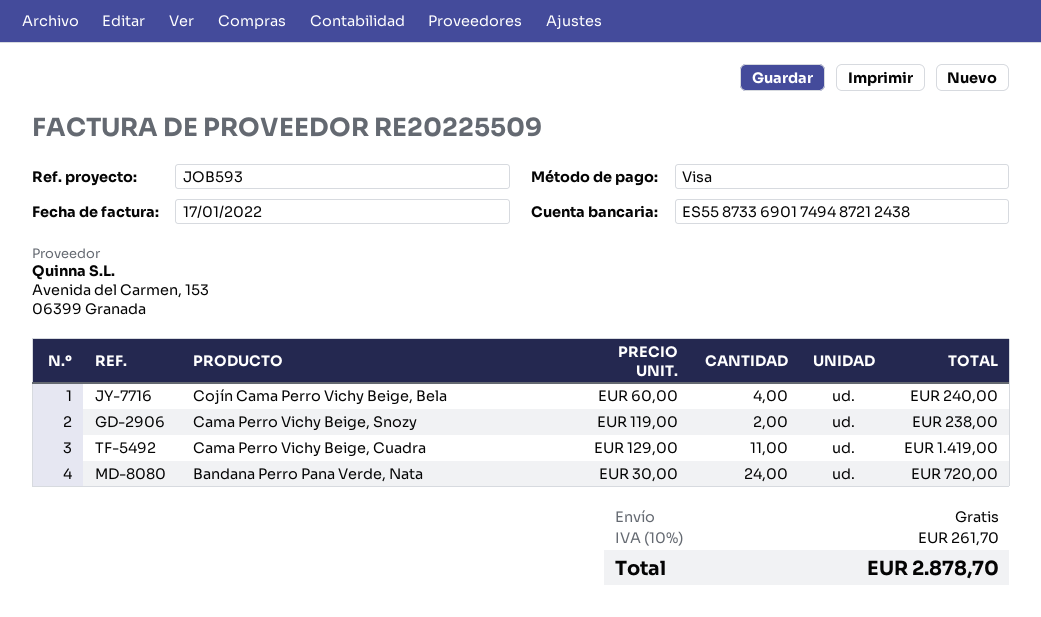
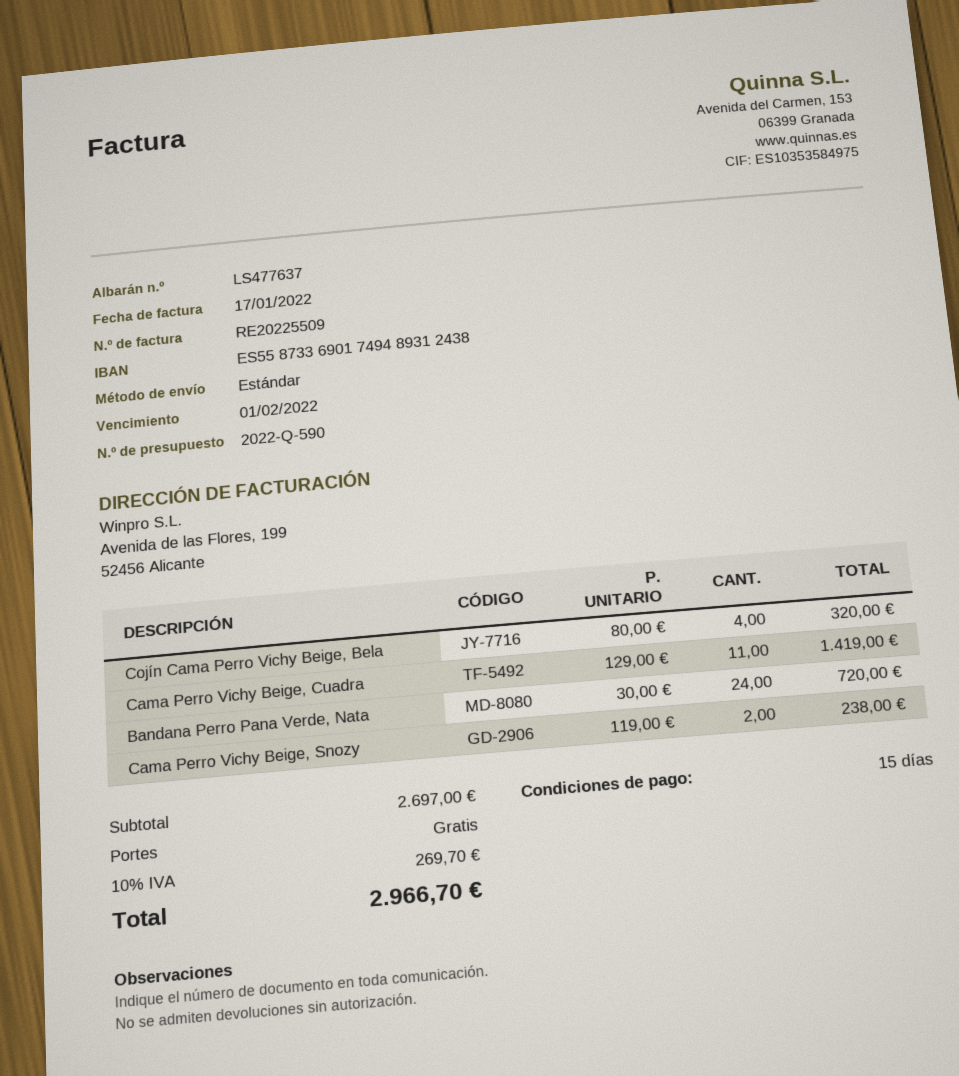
bank account: ES5587336901749487212438 -> ES5587336901749489312438
Cojín Cama Perro Vichy Beige, Bela: 4 x 60.00 = 240.00 -> 4 x 80.00 = 320.00
tax: 10% = 261.70 -> 10% = 269.70
total: 2878.70 -> 2966.70

